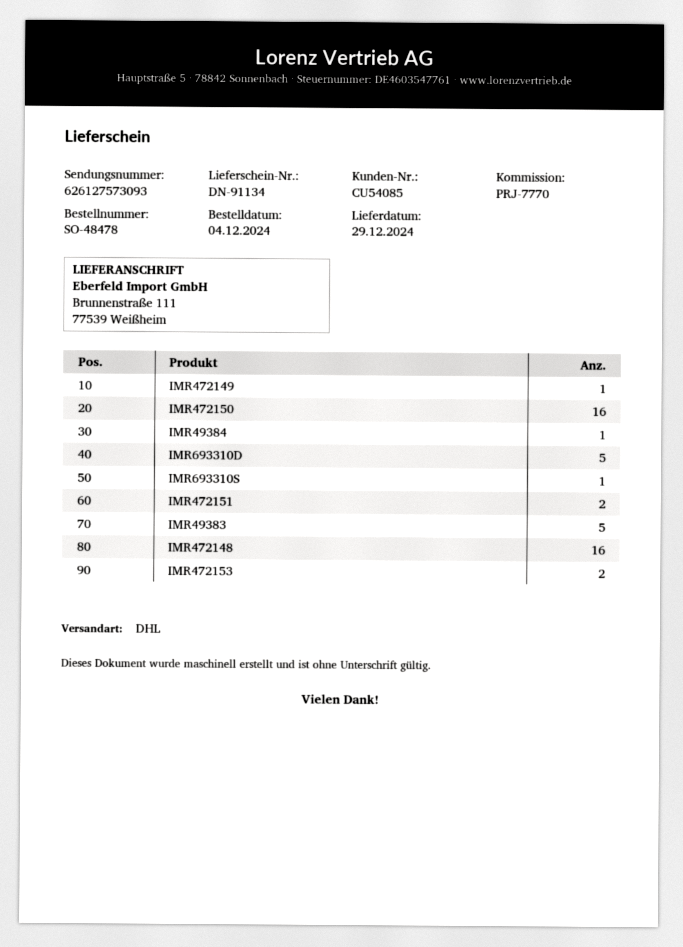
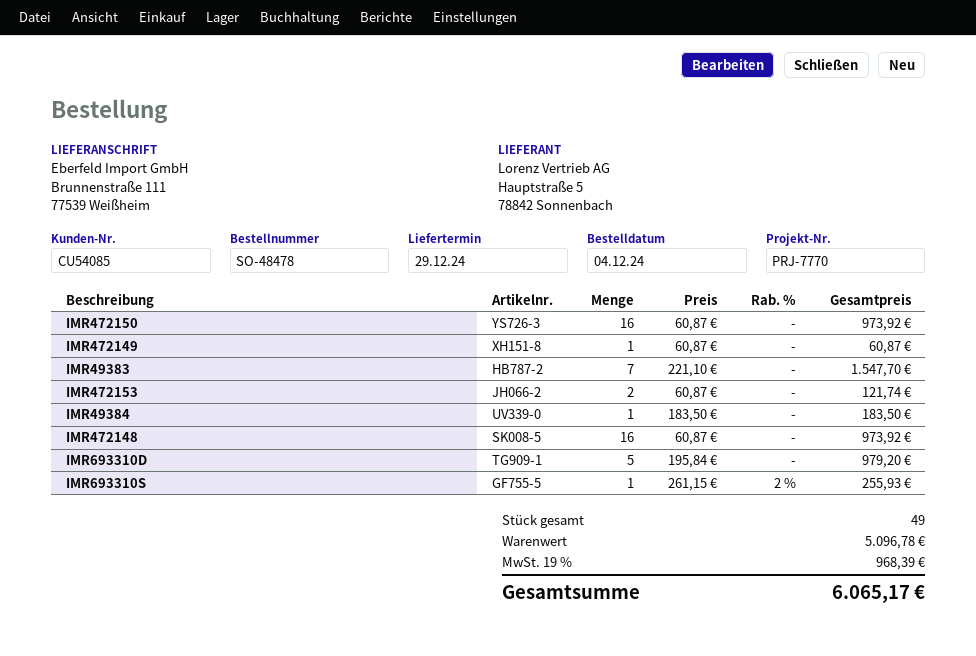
IMR472151: 2 -> none
IMR49383: 5 -> 7

